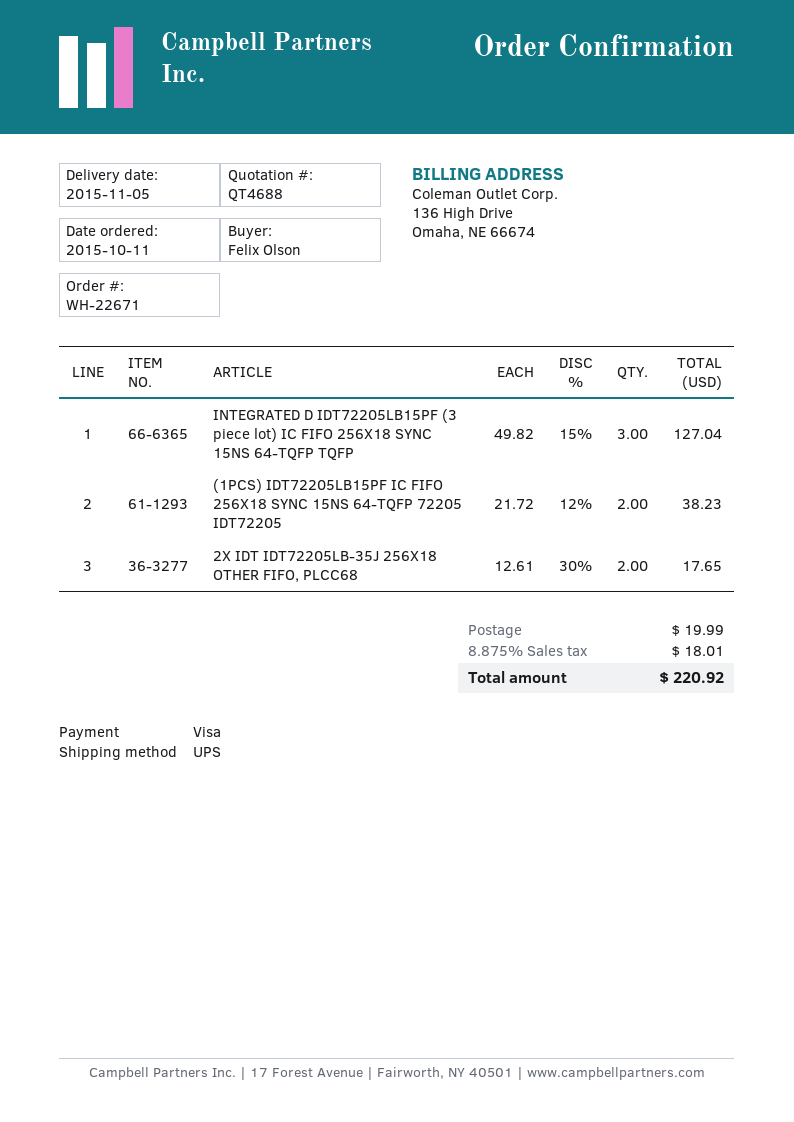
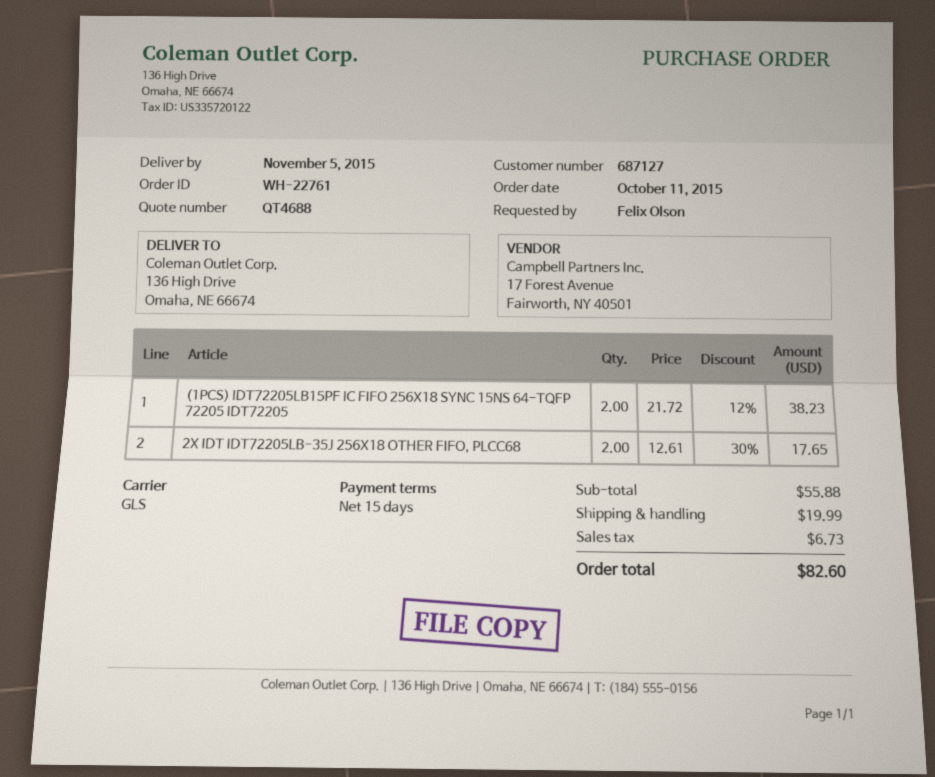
order number: WH-22671 -> WH-22761
shipping method: UPS -> GLS
INTEGRATED D IDT72205LB15PF (3 piece lot) IC FIFO 256X18 SYNC 15NS 64-TQFP TQFP: 3 x 49.82 - 15% = 127.04 -> none
tax: 18.01 -> 6.73
total: 220.92 -> 82.60

